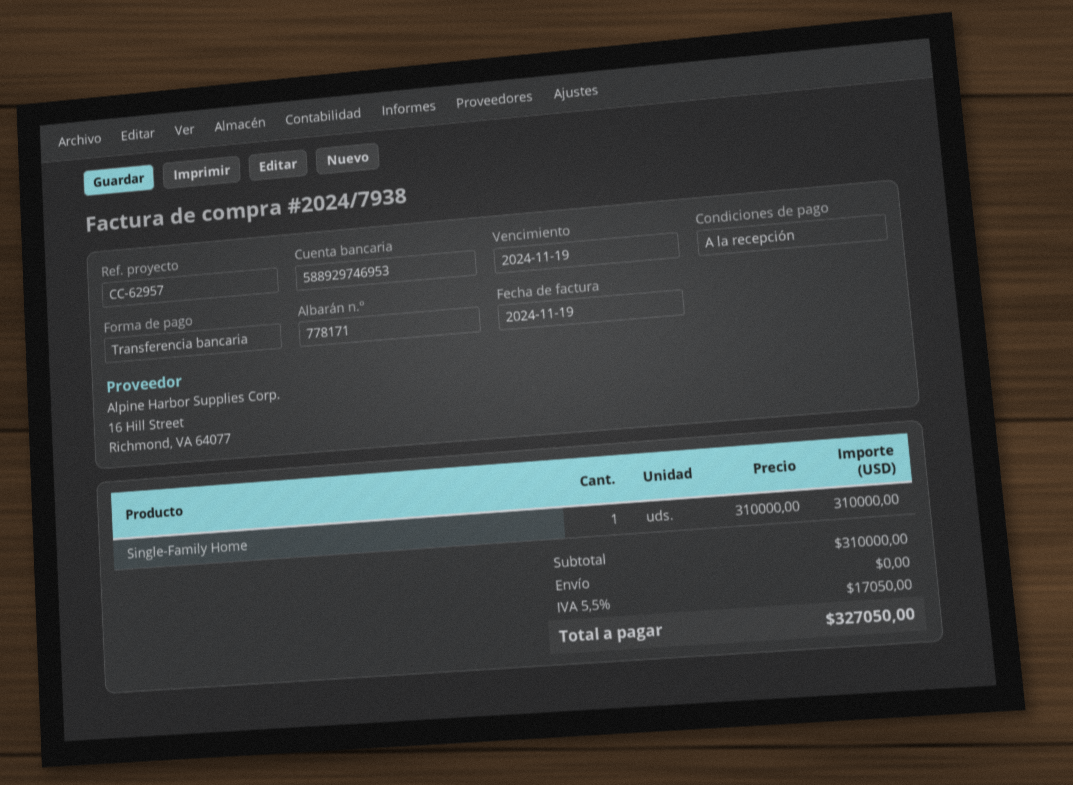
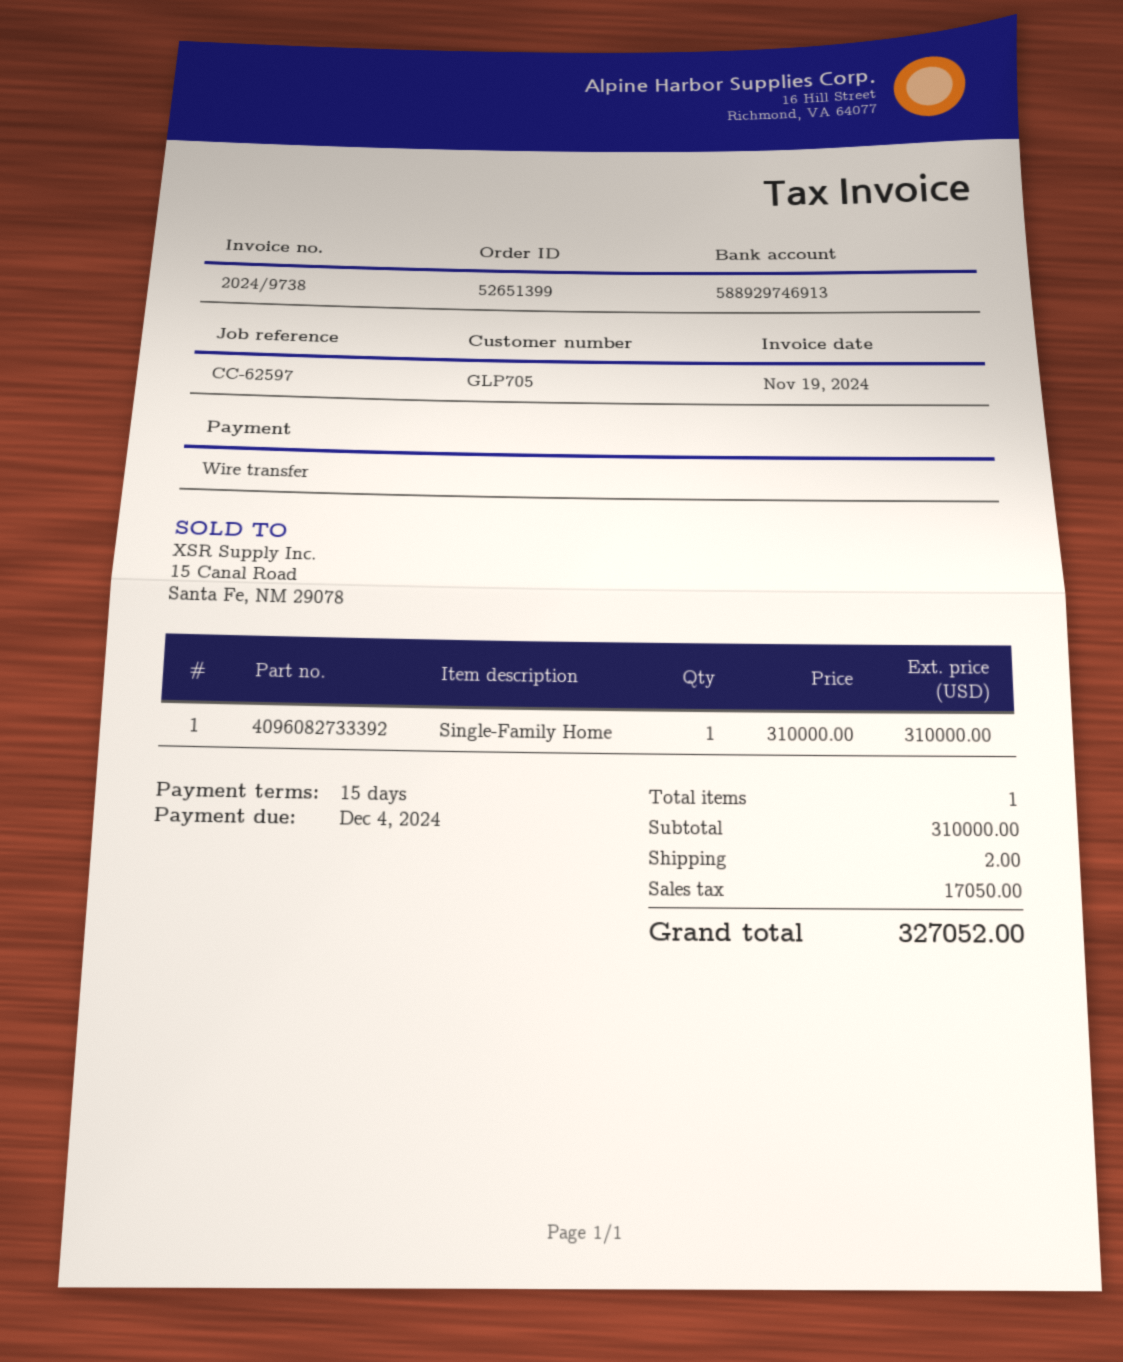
invoice number: 2024/7938 -> 2024/9738
payment terms: on receipt -> 15 days
due date: 2024-11-19 -> 2024-12-04
reference: CC-62957 -> CC-62597
bank account: 588929746953 -> 588929746913
shipping: 0.00 -> 2.00
total: 327050.00 -> 327052.00

